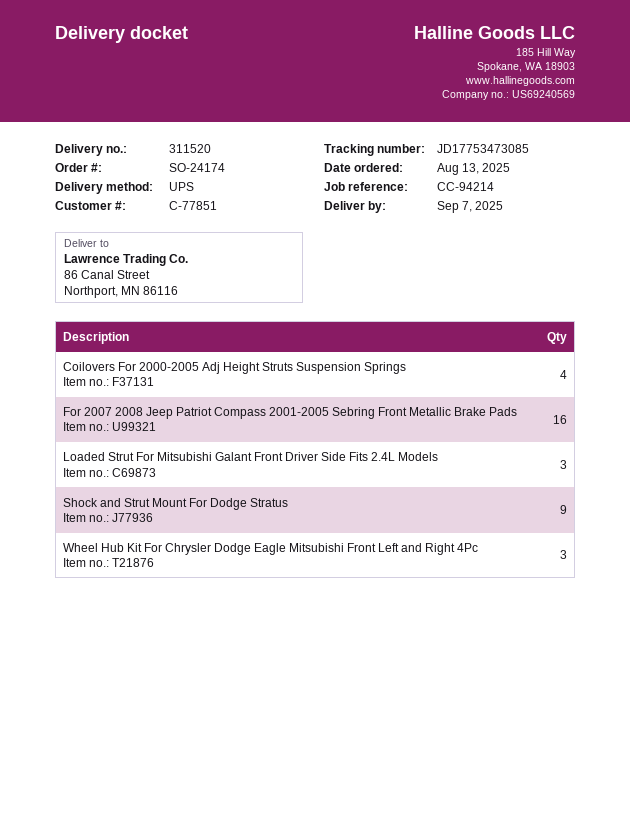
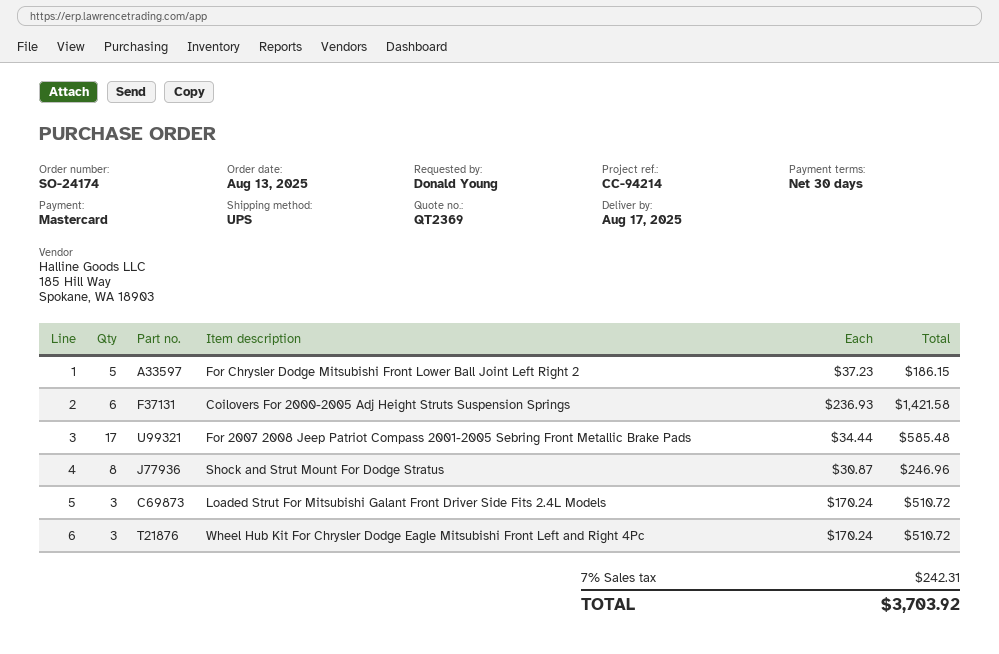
delivery date: 2025-09-07 -> 2025-08-17
Coilovers For 2000-2005 Adj Height Struts Suspension Springs: 4 -> 6
For 2007 2008 Jeep Patriot Compass 2001-2005 Sebring Front Metallic Brake Pads: 16 -> 17
Shock and Strut Mount For Dodge Stratus: 9 -> 8
For Chrysler Dodge Mitsubishi Front Lower Ball Joint Left Right 2: none -> 5

